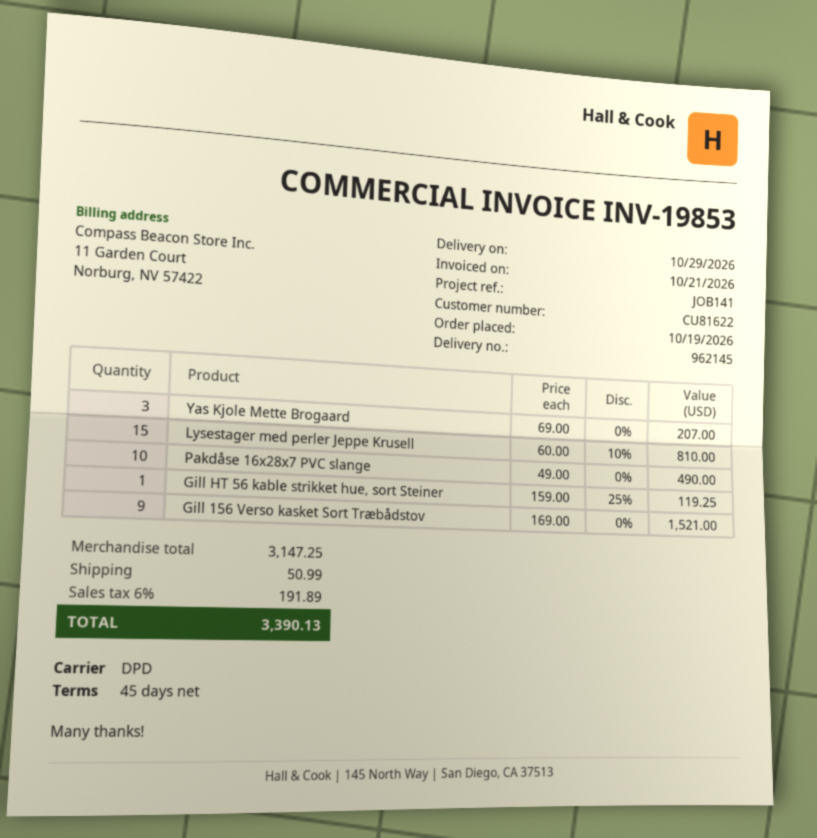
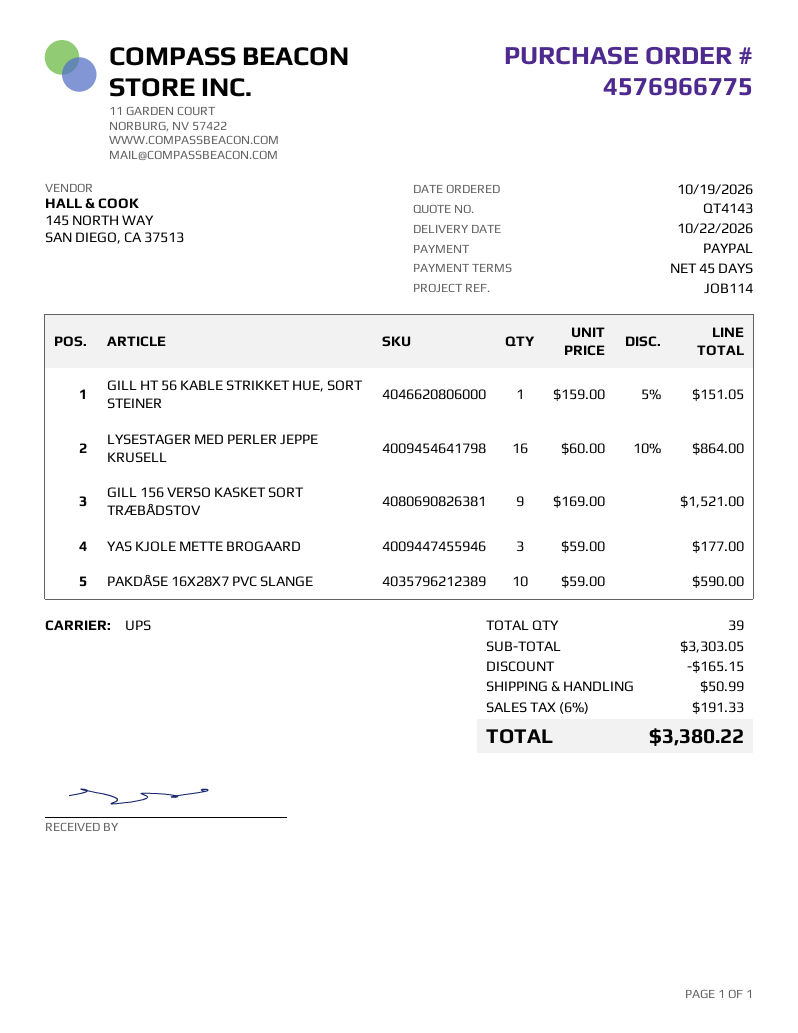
delivery date: 2026-10-29 -> 2026-10-22
reference: JOB141 -> JOB114
shipping method: DPD -> UPS
Yas Kjole Mette Brogaard: 3 x 69.00 = 207.00 -> 3 x 59.00 = 177.00
Lysestager med perler Jeppe Krusell: 15 x 60.00 - 10% = 810.00 -> 16 x 60.00 - 10% = 864.00
Pakdåse 16x28x7 PVC slange: 10 x 49.00 = 490.00 -> 10 x 59.00 = 590.00
Gill HT 56 kable strikket hue, sort Steiner: 1 x 159.00 - 25% = 119.25 -> 1 x 159.00 - 5% = 151.05
subtotal: 3147.25 -> 3303.05
discount: none -> 165.15
tax: 6% = 191.89 -> 6% = 191.33
total: 3390.13 -> 3380.22

